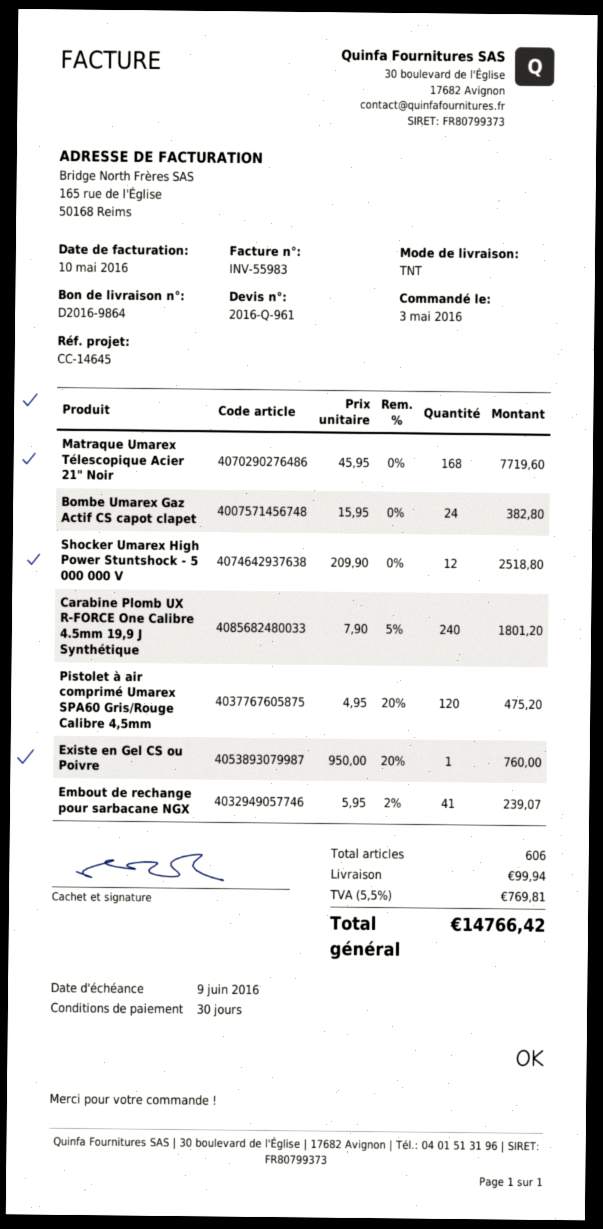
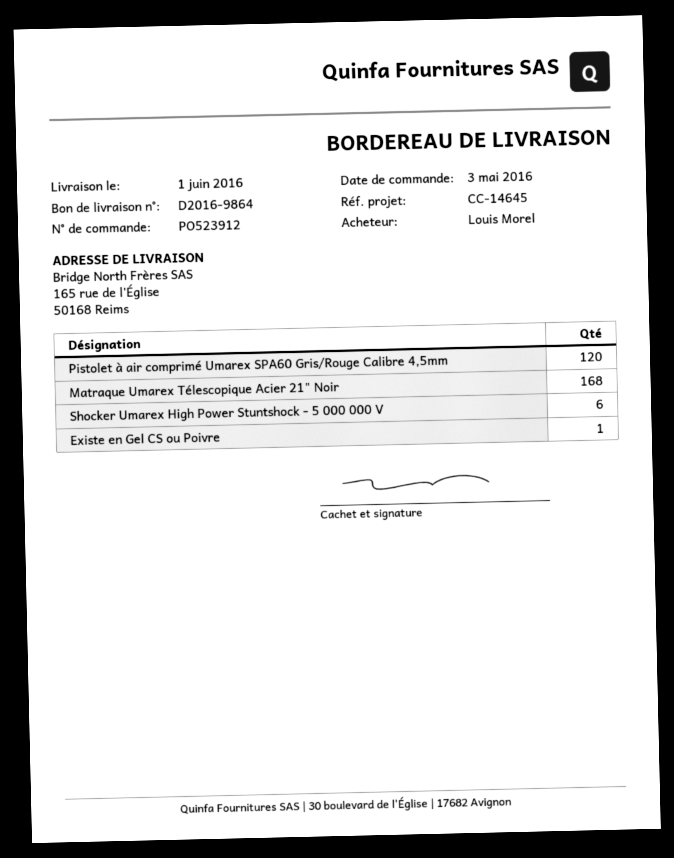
Bombe Umarex Gaz Actif CS capot clapet: 24 -> none
Shocker Umarex High Power Stuntshock - 5 000 000 V: 12 -> 6
Carabine Plomb UX R-FORCE One Calibre 4.5mm 19,9 J Synthétique: 240 -> none
Embout de rechange pour sarbacane NGX: 41 -> none

